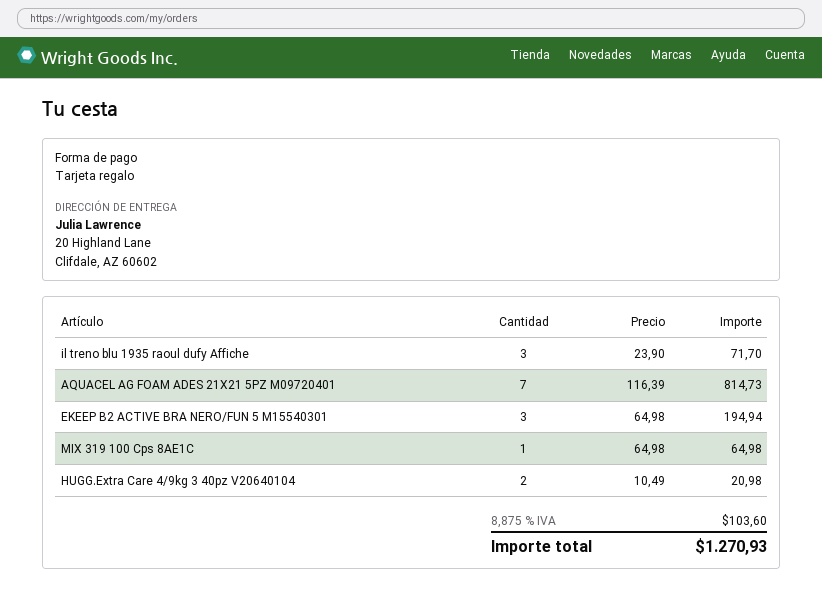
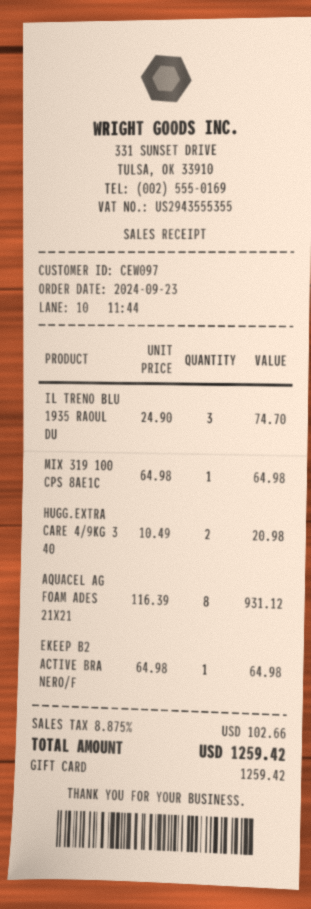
il treno blu 1935 raoul dufy Affiche: 3 x 23.90 = 71.70 -> 3 x 24.90 = 74.70
AQUACEL AG FOAM ADES 21X21 5PZ M09720401: 7 x 116.39 = 814.73 -> 8 x 116.39 = 931.12
EKEEP B2 ACTIVE BRA NERO/FUN 5 M15540301: 3 x 64.98 = 194.94 -> 1 x 64.98 = 64.98
tax: 8.875% = 103.60 -> 8.875% = 102.66
total: 1270.93 -> 1259.42

